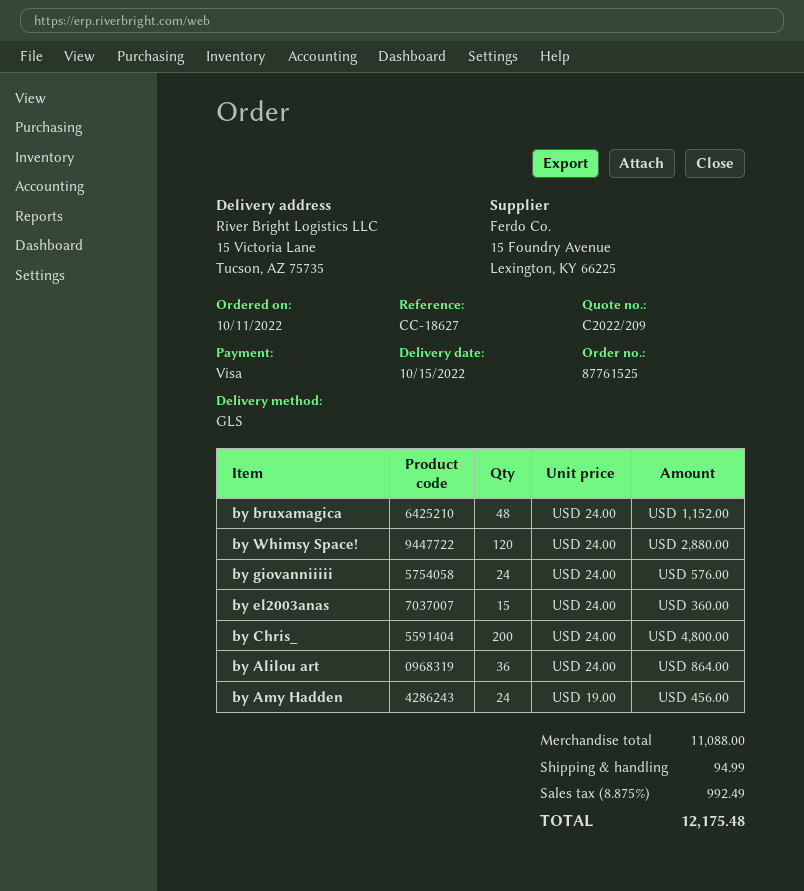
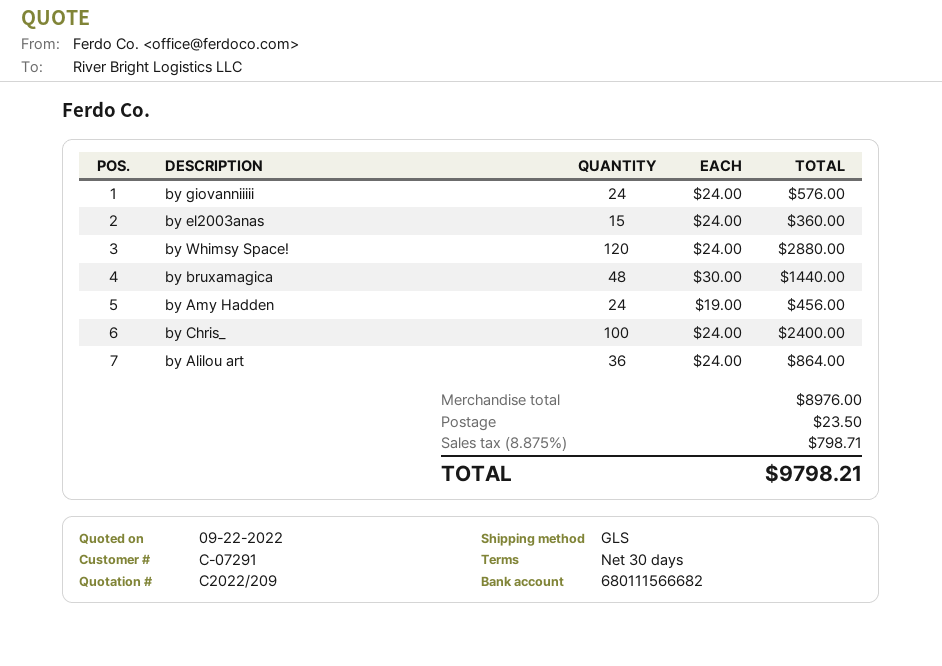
by bruxamagica: 48 x 24.00 = 1152.00 -> 48 x 30.00 = 1440.00
by Chris_: 200 x 24.00 = 4800.00 -> 100 x 24.00 = 2400.00
subtotal: 11088.00 -> 8976.00
shipping: 94.99 -> 23.50
tax: 8.875% = 992.49 -> 8.875% = 798.71
total: 12175.48 -> 9798.21

